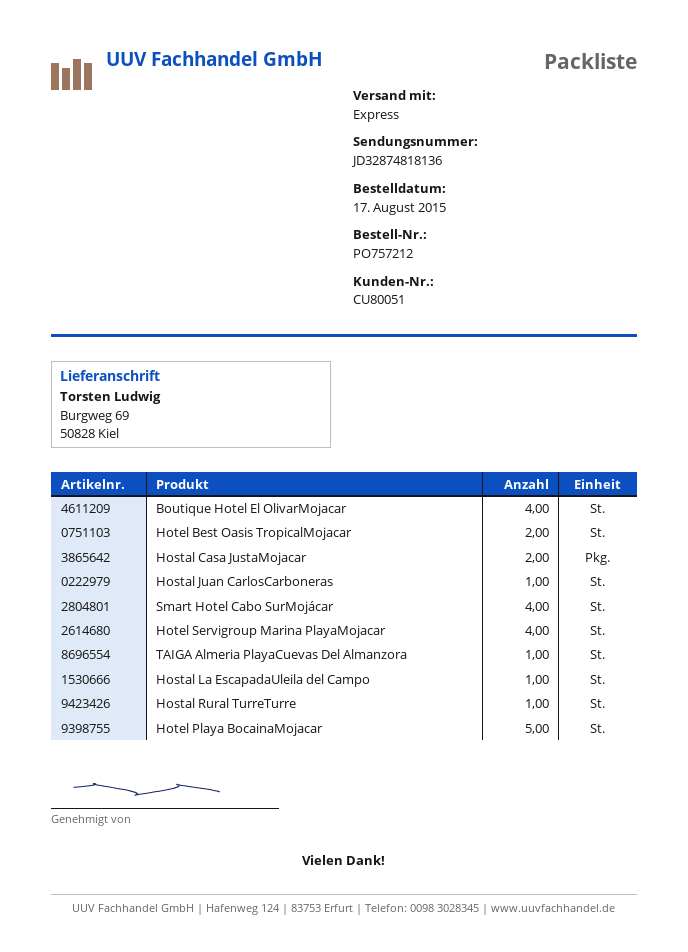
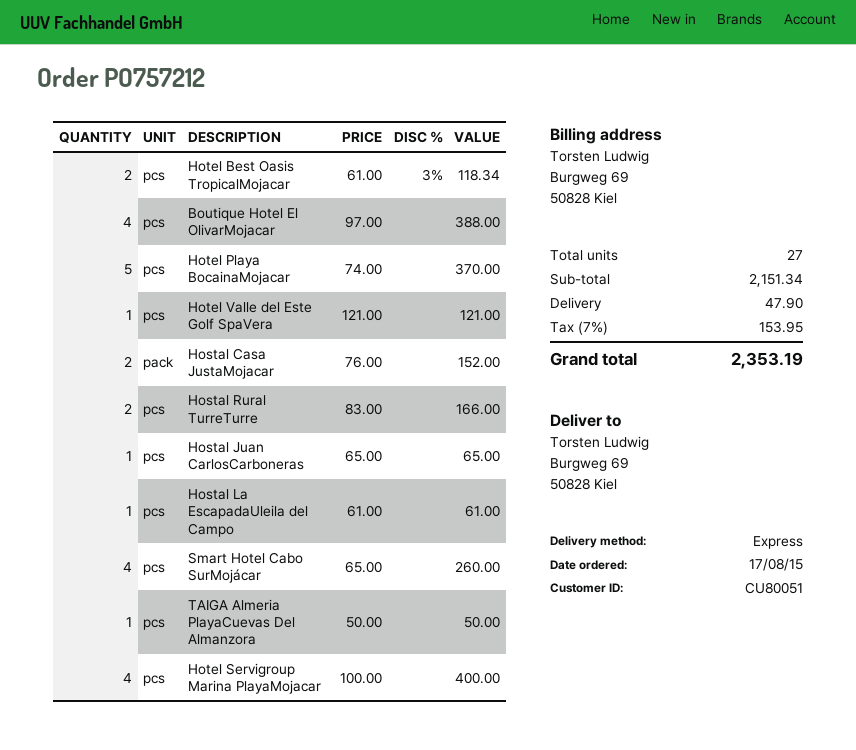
Hostal Rural TurreTurre: 1 -> 2
Hotel Valle del Este Golf SpaVera: none -> 1

